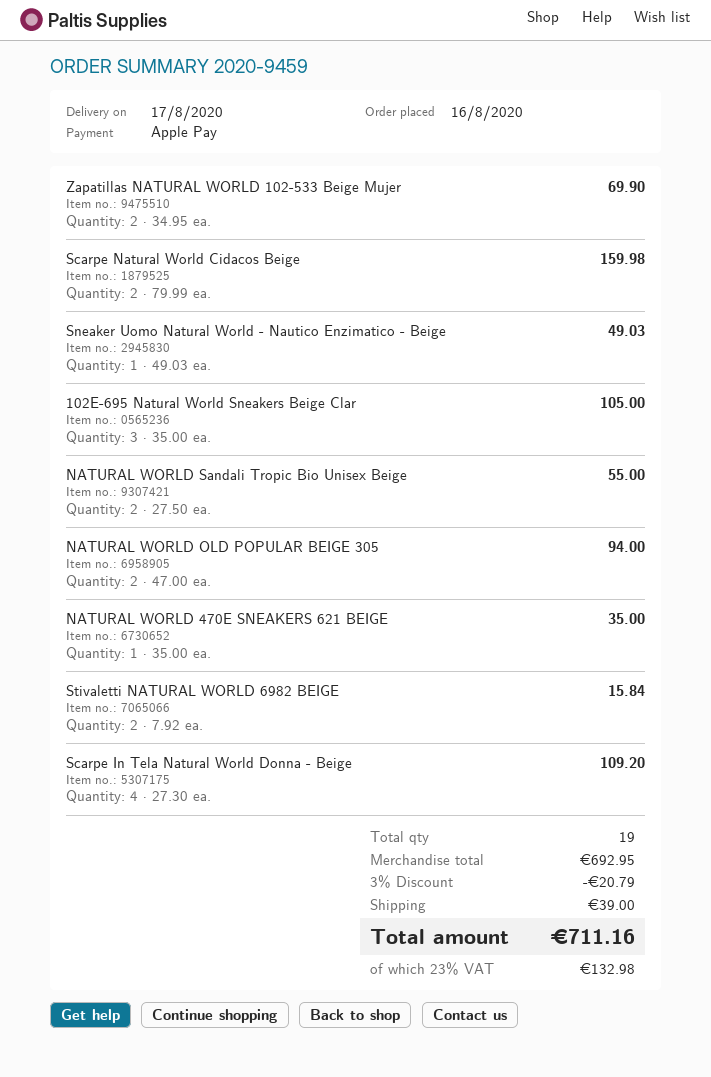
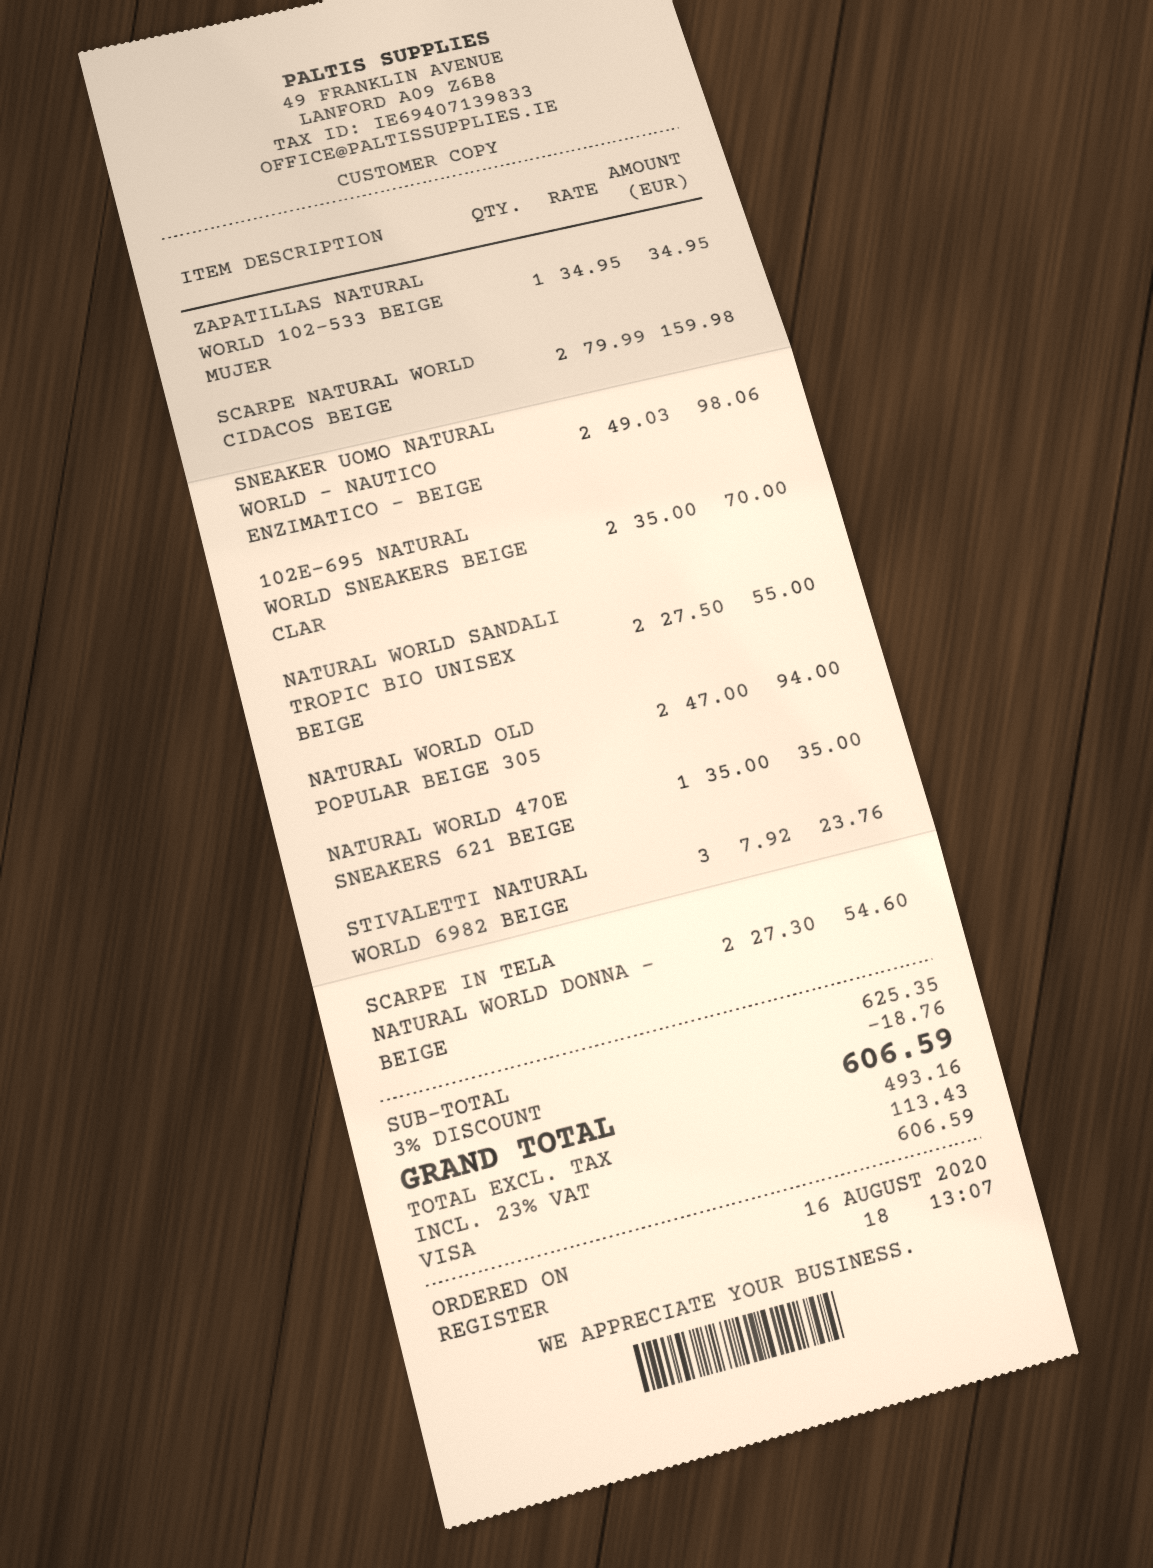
payment method: Apple Pay -> Visa
Zapatillas NATURAL WORLD 102-533 Beige Mujer: 2 x 34.95 = 69.90 -> 1 x 34.95 = 34.95
Sneaker Uomo Natural World - Nautico Enzimatico - Beige: 1 x 49.03 = 49.03 -> 2 x 49.03 = 98.06
102E-695 Natural World Sneakers Beige Clar: 3 x 35.00 = 105.00 -> 2 x 35.00 = 70.00
Stivaletti NATURAL WORLD 6982 BEIGE: 2 x 7.92 = 15.84 -> 3 x 7.92 = 23.76
Scarpe In Tela Natural World Donna - Beige: 4 x 27.30 = 109.20 -> 2 x 27.30 = 54.60
subtotal: 692.95 -> 625.35
discount: 3% = 20.79 -> 3% = 18.76
shipping: 39.00 -> none
tax: 23% = 132.98 -> 23% = 113.43
total: 711.16 -> 606.59

